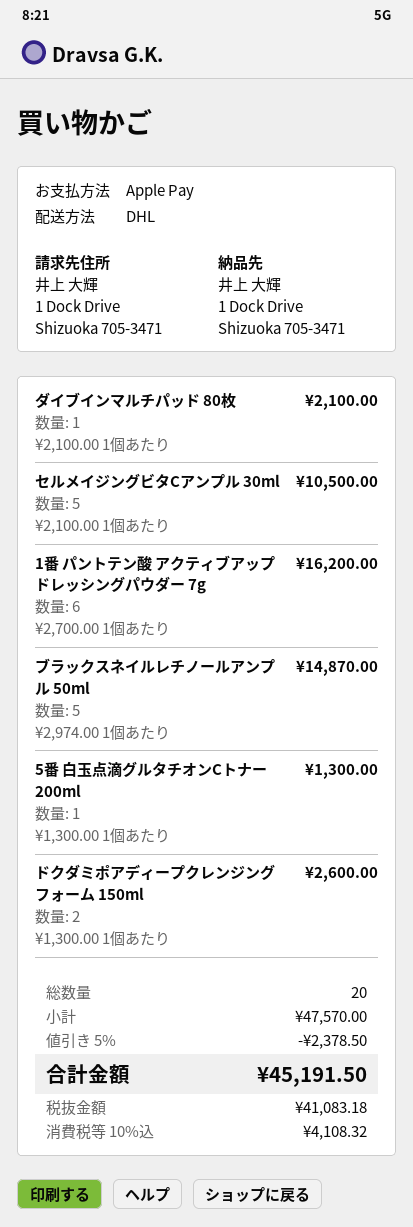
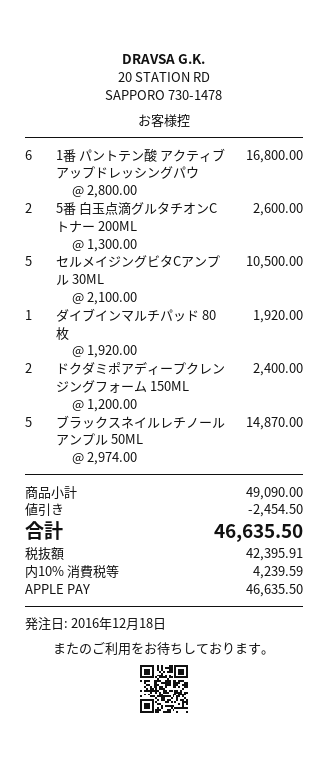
ダイブインマルチパッド 80枚: 1 x 2100.00 = 2100.00 -> 1 x 1920.00 = 1920.00
1番 パントテン酸 アクティブアップドレッシングパウダー 7g: 6 x 2700.00 = 16200.00 -> 6 x 2800.00 = 16800.00
5番 白玉点滴グルタチオンCトナー 200ml: 1 x 1300.00 = 1300.00 -> 2 x 1300.00 = 2600.00
ドクダミポアディープクレンジングフォーム 150ml: 2 x 1300.00 = 2600.00 -> 2 x 1200.00 = 2400.00
subtotal: 47570.00 -> 49090.00
discount: 2378.50 -> 2454.50
net: 41083.18 -> 42395.91
tax: 10% = 4108.32 -> 10% = 4239.59
total: 45191.50 -> 46635.50

